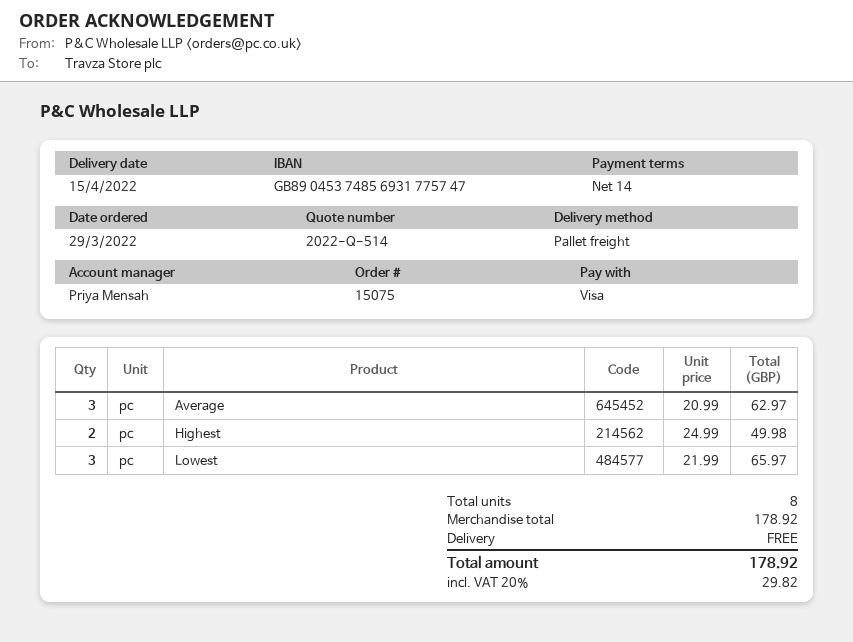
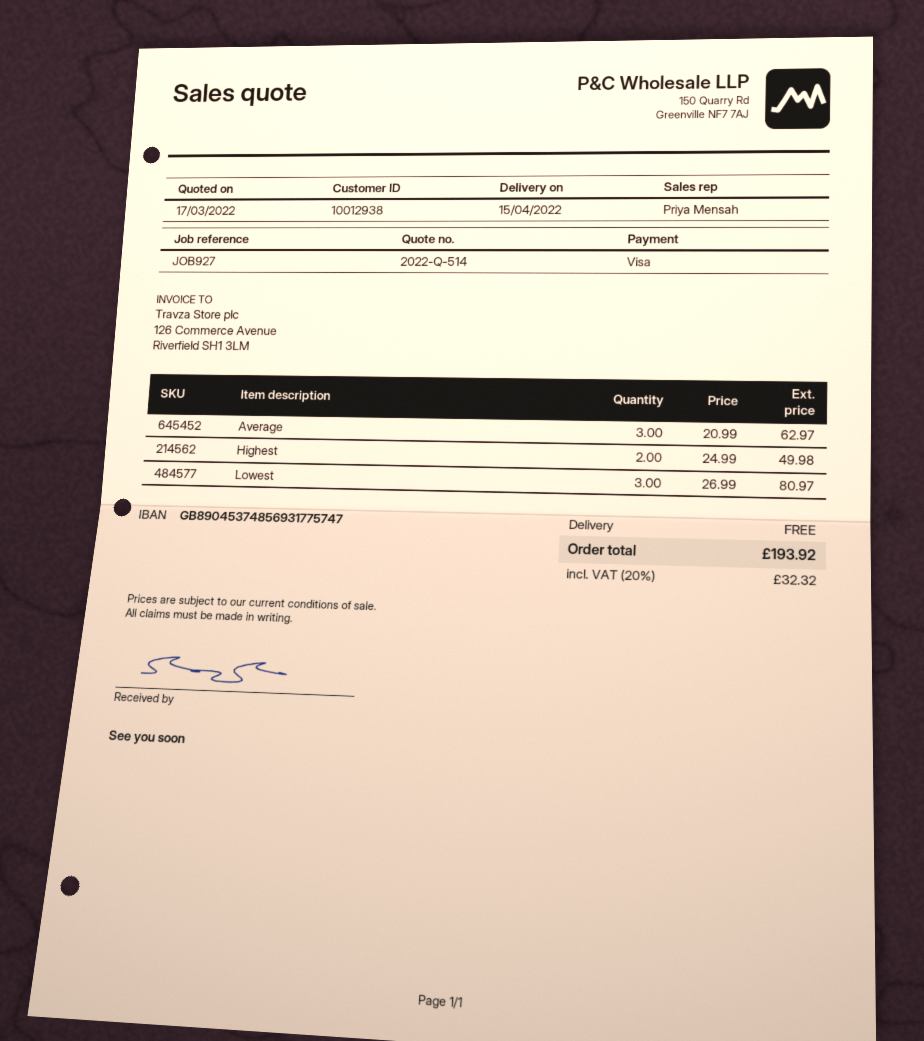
Lowest: 3 x 21.99 = 65.97 -> 3 x 26.99 = 80.97
tax: 20% = 29.82 -> 20% = 32.32
total: 178.92 -> 193.92

